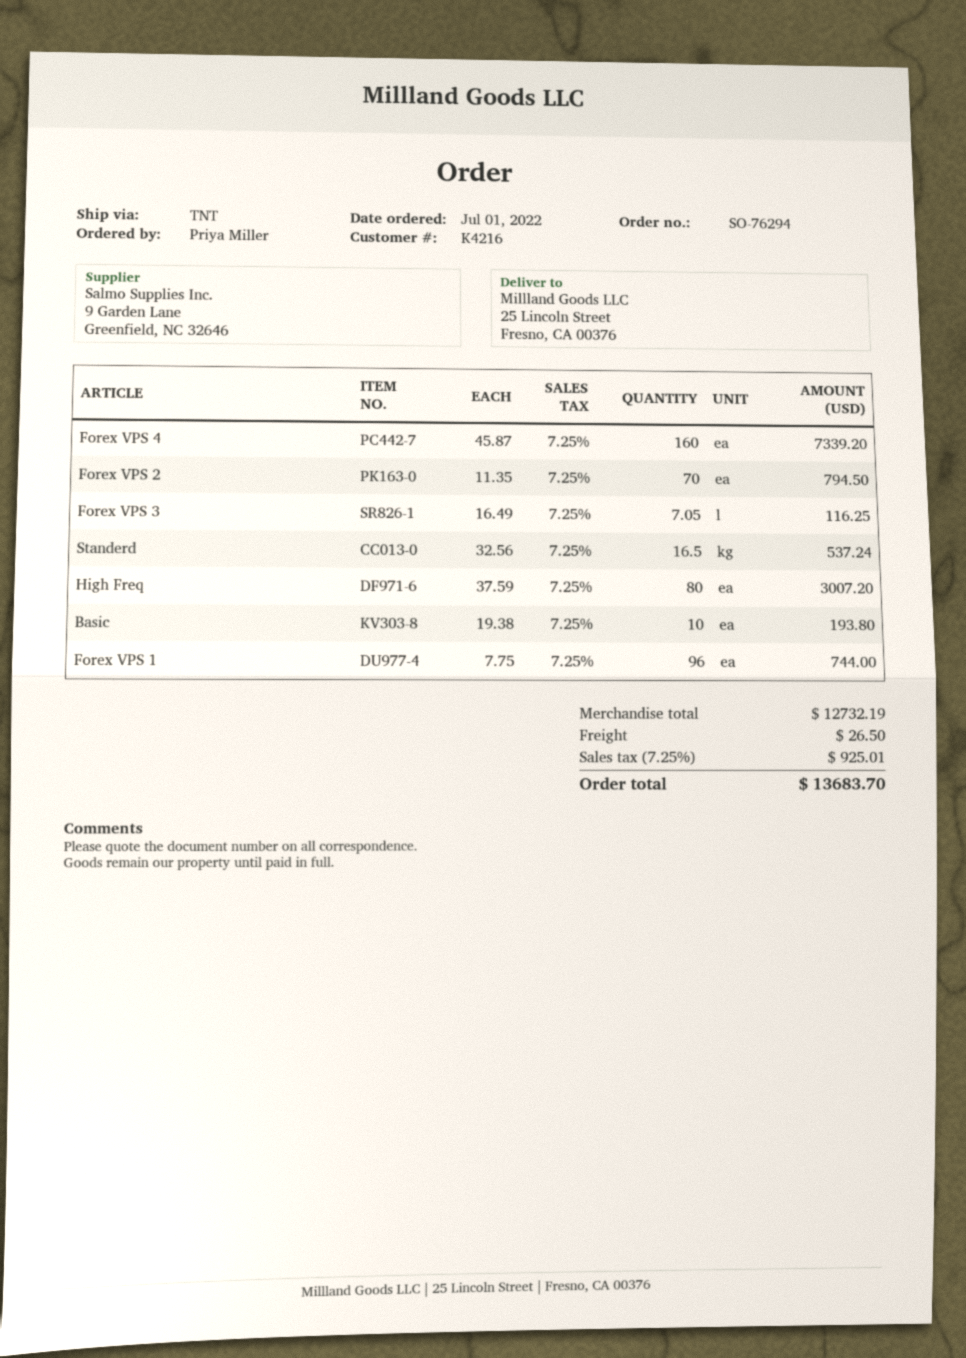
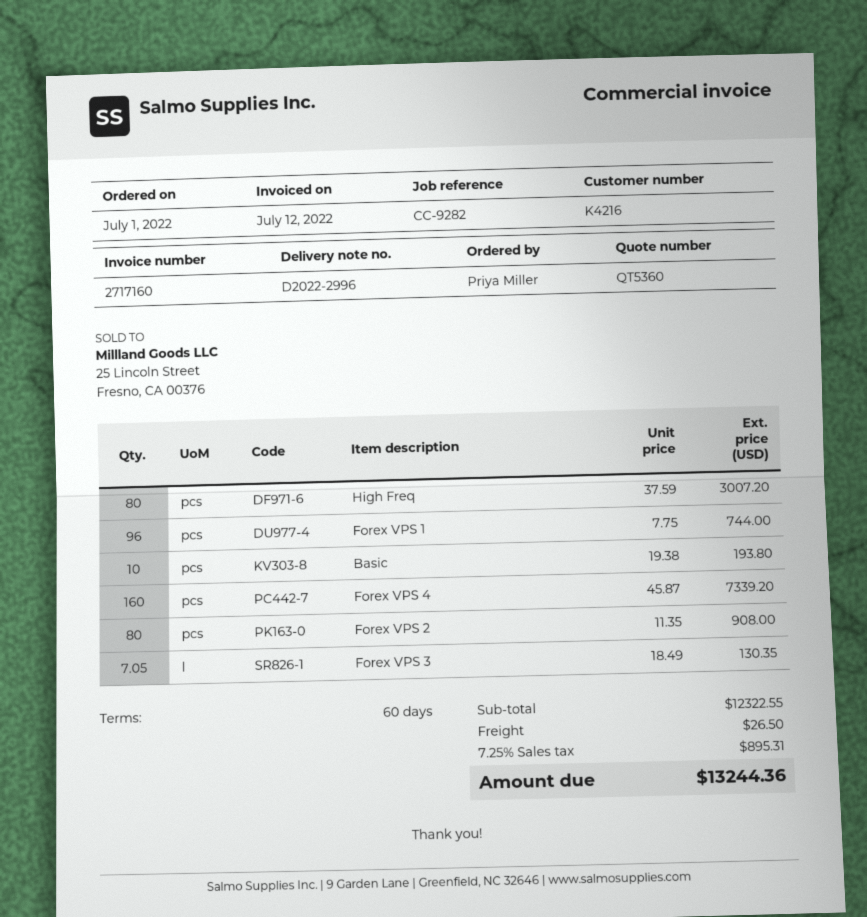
Forex VPS 2: 70 x 11.35 = 794.50 -> 80 x 11.35 = 908.00
Forex VPS 3: 7.05 x 16.49 = 116.25 -> 7.05 x 18.49 = 130.35
Standerd: 16.5 x 32.56 = 537.24 -> none
subtotal: 12732.19 -> 12322.55
tax: 7.25% = 925.01 -> 7.25% = 895.31
total: 13683.70 -> 13244.36

